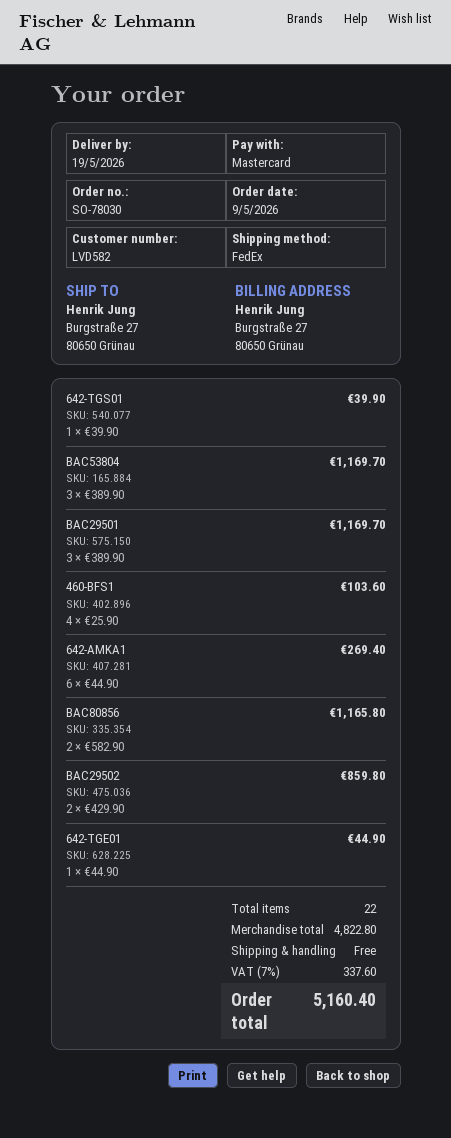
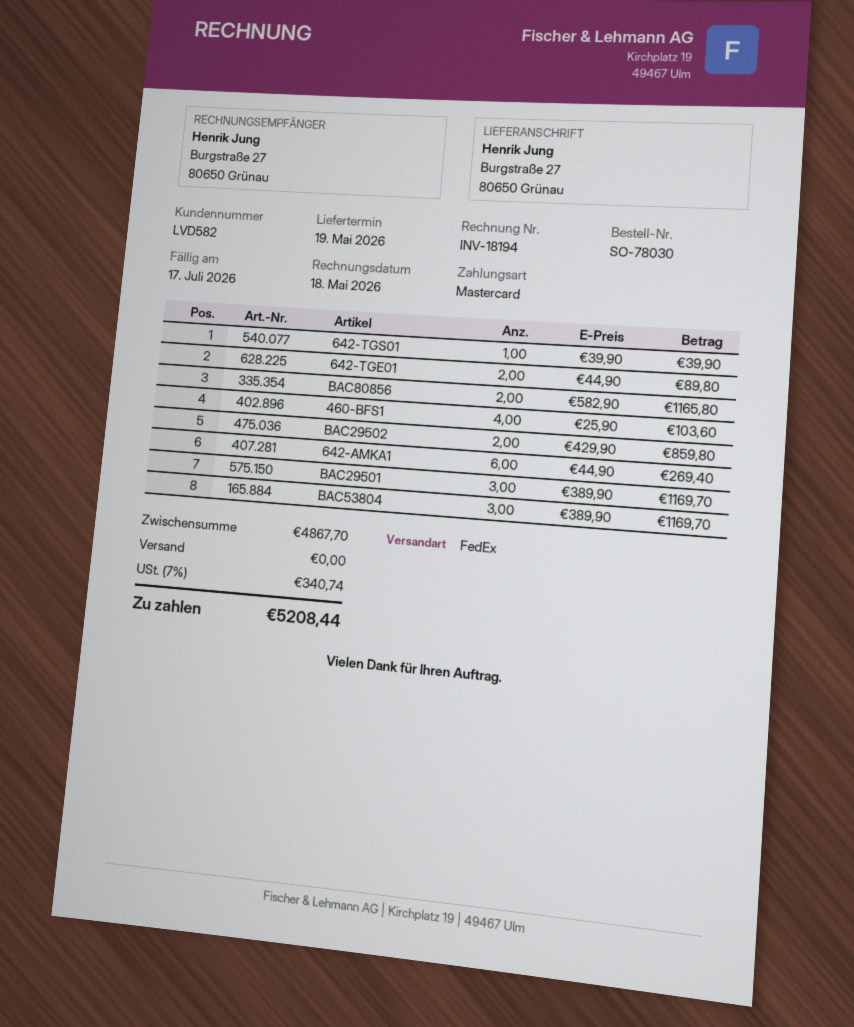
642-TGE01: 1 x 44.90 = 44.90 -> 2 x 44.90 = 89.80
subtotal: 4822.80 -> 4867.70
tax: 7% = 337.60 -> 7% = 340.74
total: 5160.40 -> 5208.44

